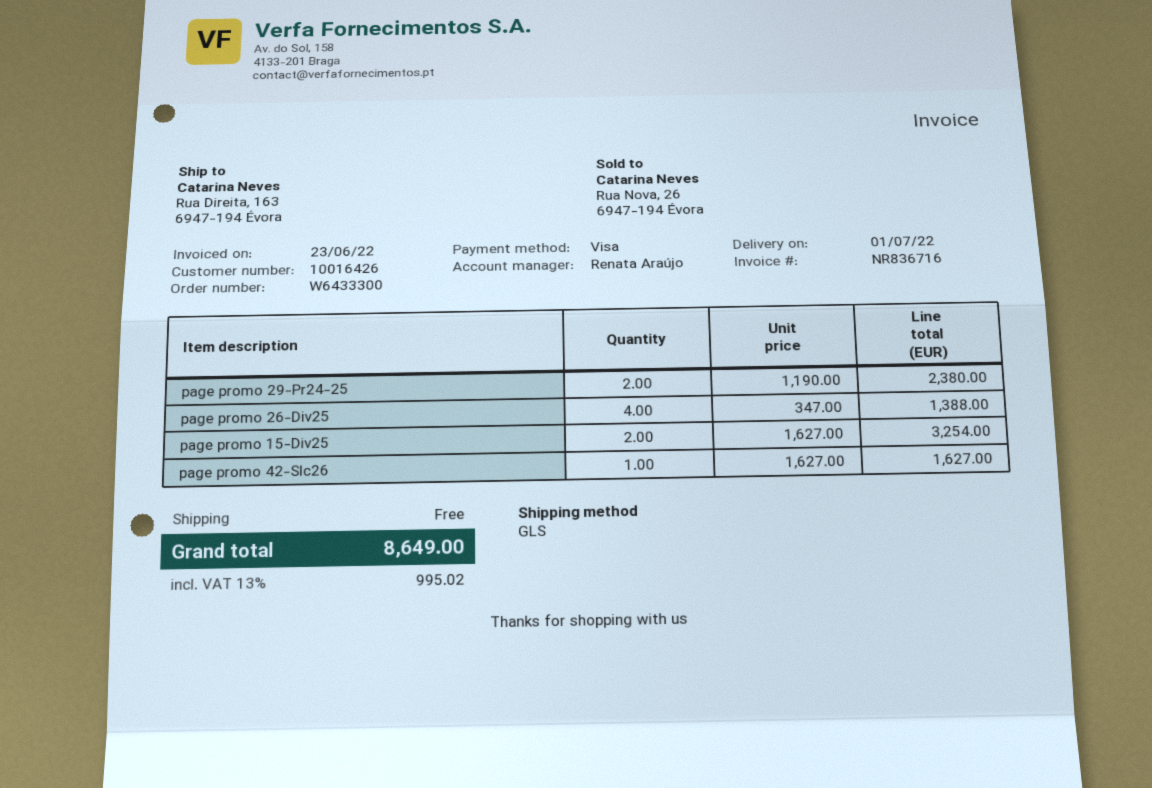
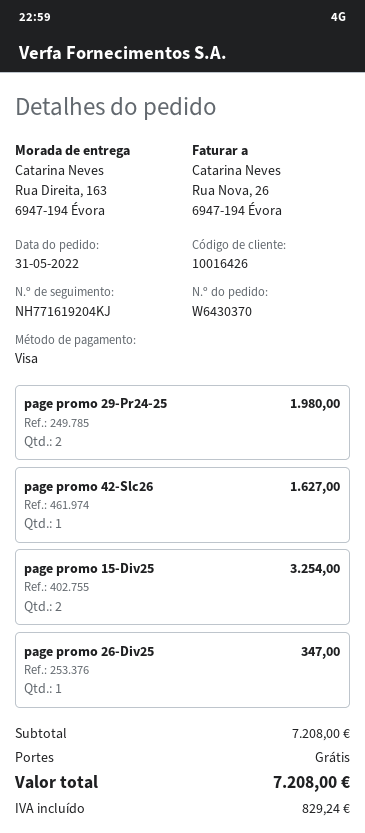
order number: W6433300 -> W6430370
page promo 29-Pr24-25: 2 for 2380.00 -> 2 for 1980.00
page promo 26-Div25: 4 for 1388.00 -> 1 for 347.00
tax: 995.02 -> 829.24
total: 8649.00 -> 7208.00

